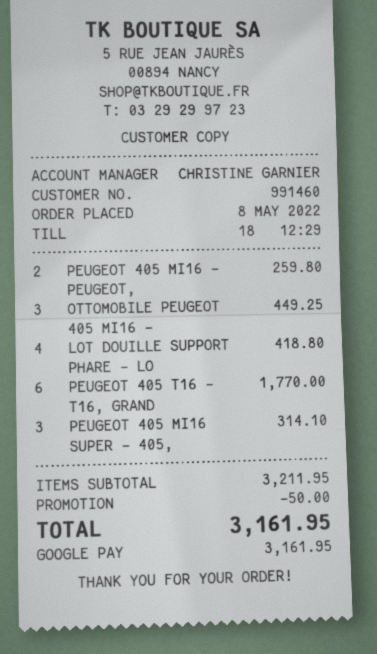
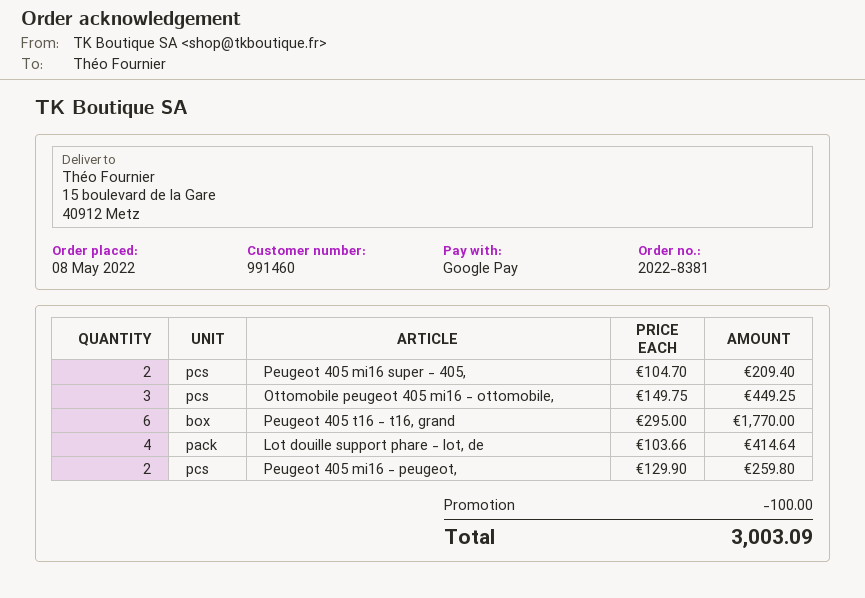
LOT DOUILLE SUPPORT PHARE - LO: 4 for 418.80 -> 4 for 414.64
PEUGEOT 405 MI16 SUPER - 405,: 3 for 314.10 -> 2 for 209.40
discount: 50.00 -> 100.00
total: 3161.95 -> 3003.09

